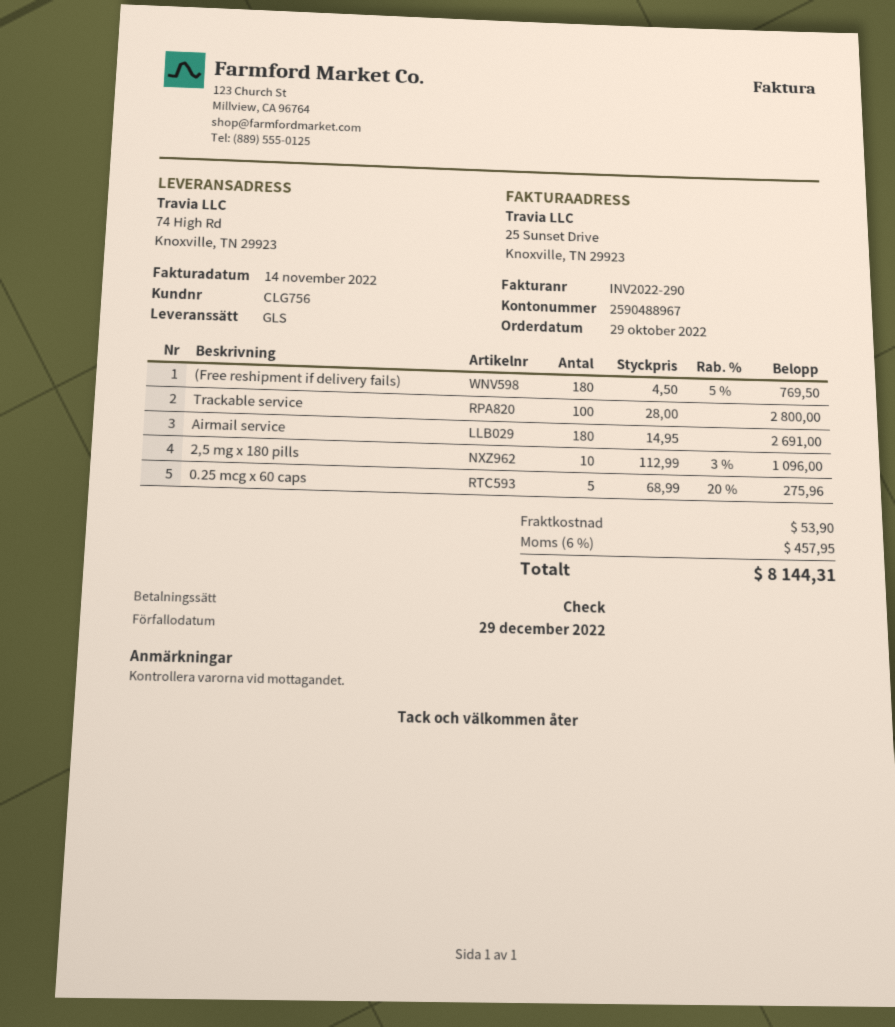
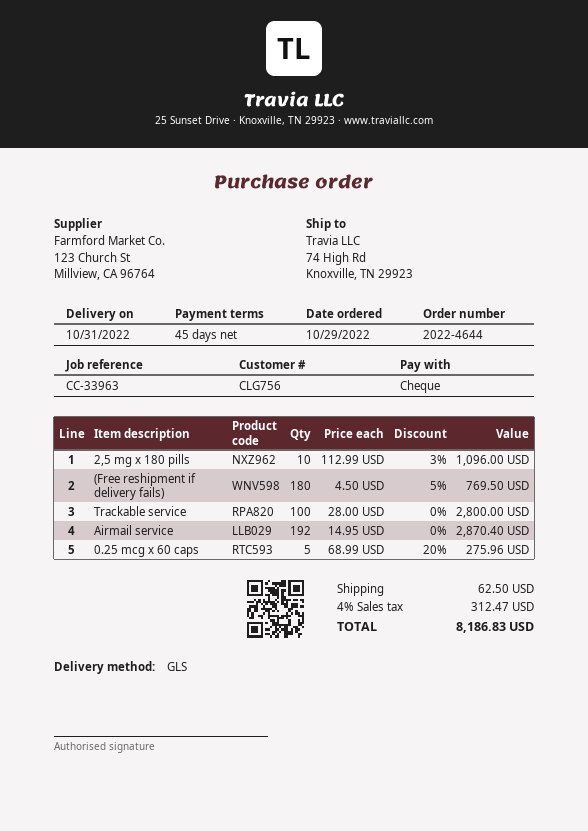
Airmail service: 180 x 14.95 = 2691.00 -> 192 x 14.95 = 2870.40
shipping: 53.90 -> 62.50
tax: 6% = 457.95 -> 4% = 312.47
total: 8144.31 -> 8186.83

